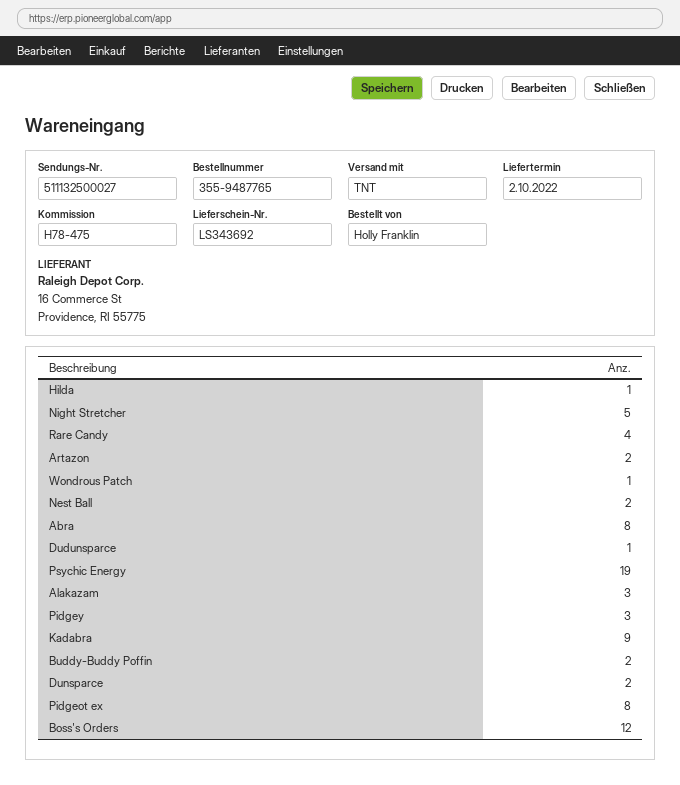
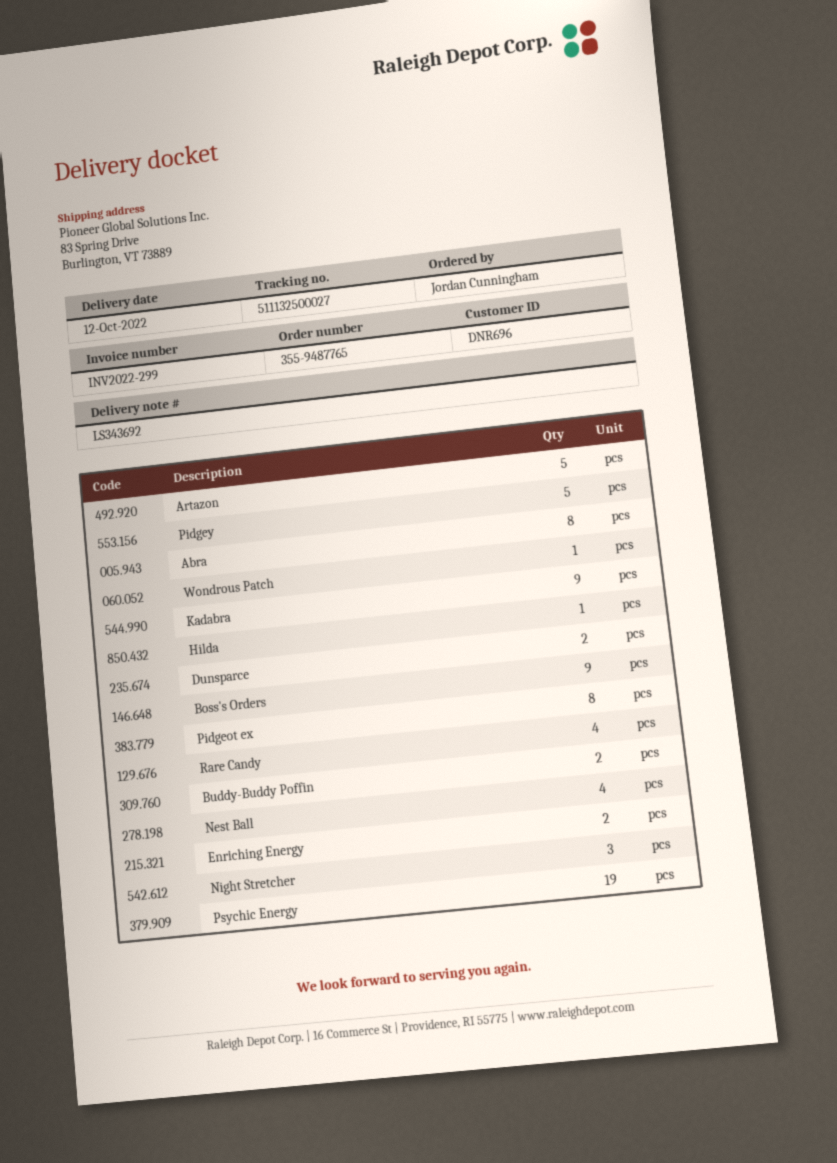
delivery date: 2022-10-02 -> 2022-10-12
ordered by: Holly Franklin -> Jordan Cunningham
Night Stretcher: 5 -> 3
Artazon: 2 -> 5
Nest Ball: 2 -> 4
Dudunsparce: 1 -> none
Alakazam: 3 -> none
Pidgey: 3 -> 5
Boss's Orders: 12 -> 9
Enriching Energy: none -> 2

